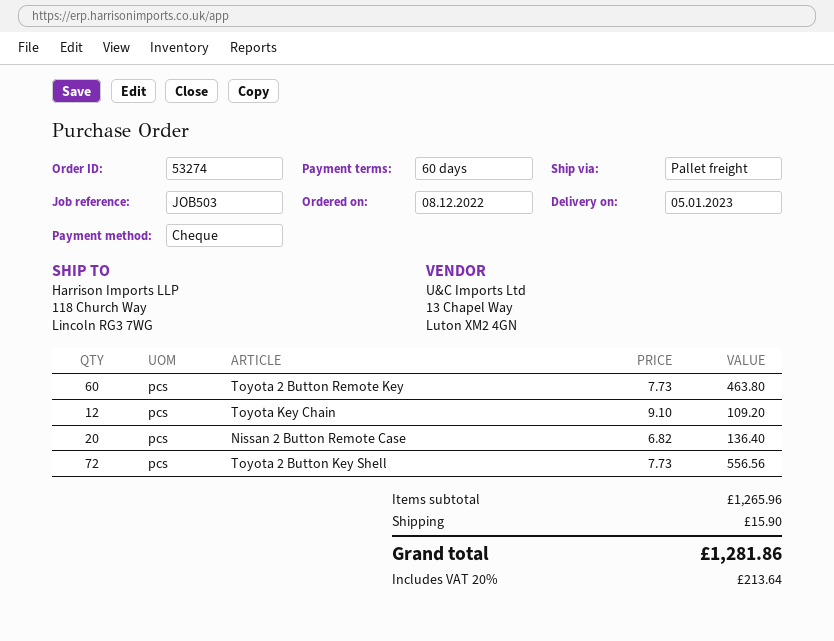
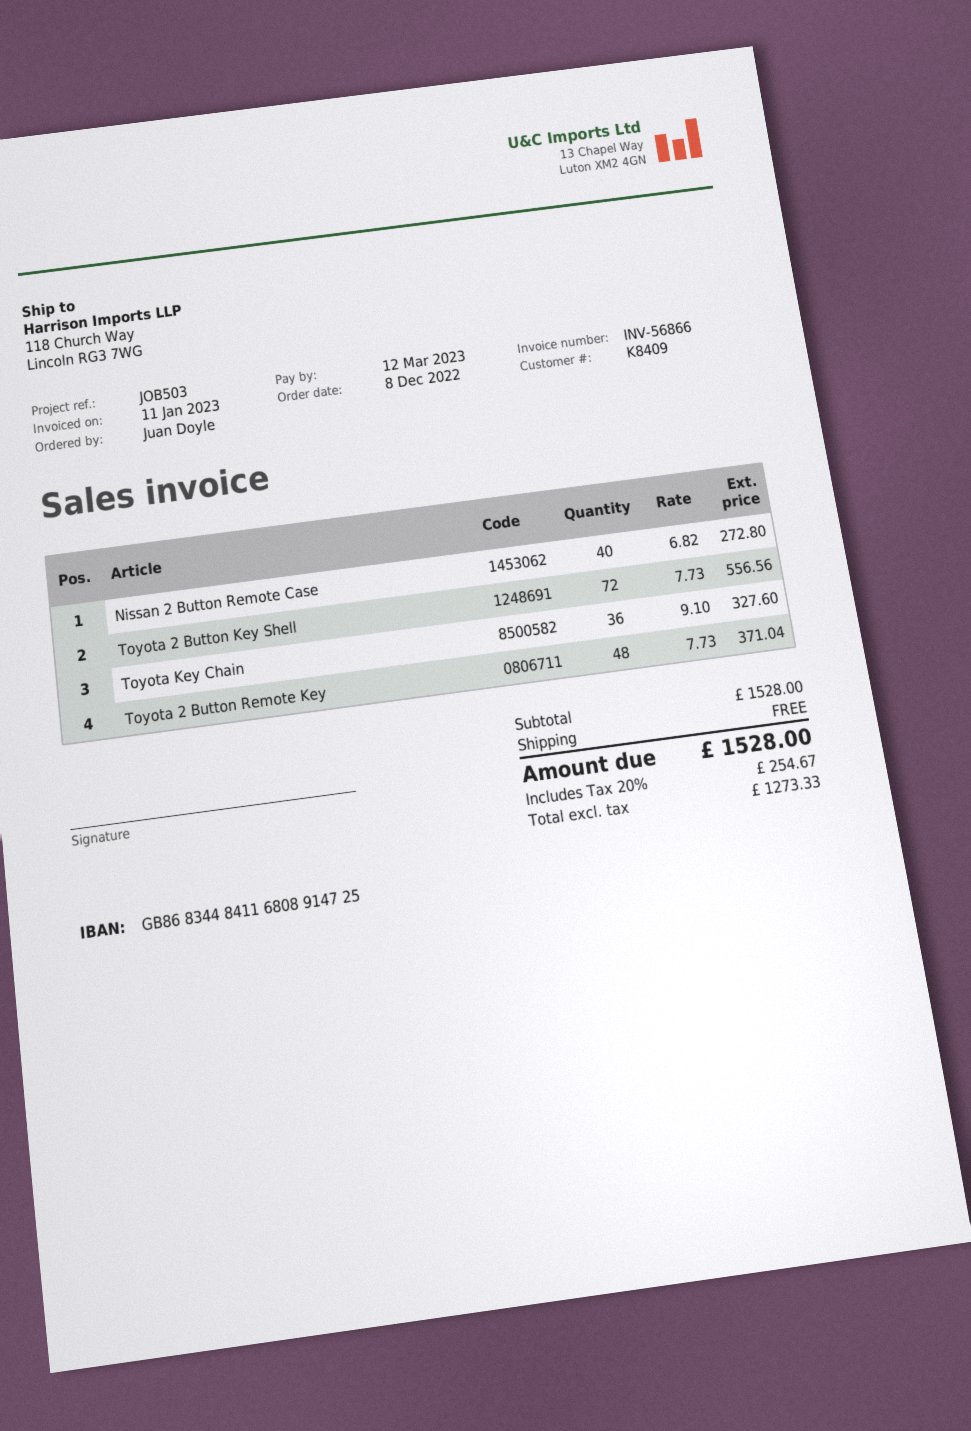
Toyota 2 Button Remote Key: 60 x 7.73 = 463.80 -> 48 x 7.73 = 371.04
Toyota Key Chain: 12 x 9.10 = 109.20 -> 36 x 9.10 = 327.60
Nissan 2 Button Remote Case: 20 x 6.82 = 136.40 -> 40 x 6.82 = 272.80
subtotal: 1265.96 -> 1528.00
shipping: 15.90 -> 0.00
tax: 20% = 213.64 -> 20% = 254.67
total: 1281.86 -> 1528.00

